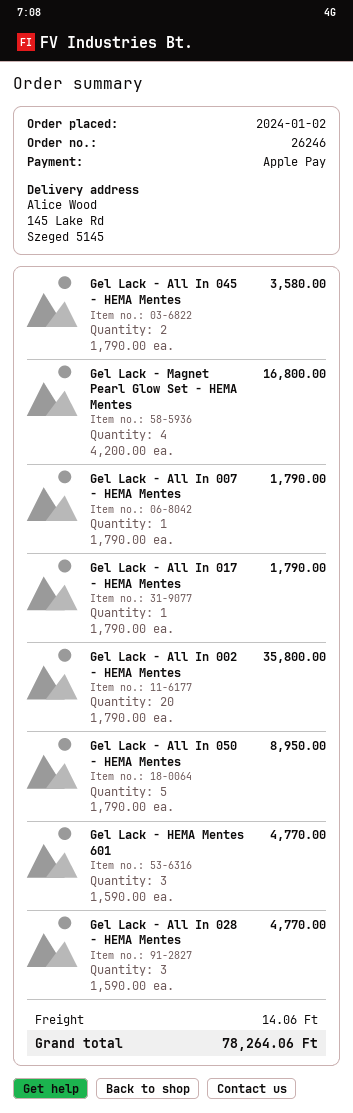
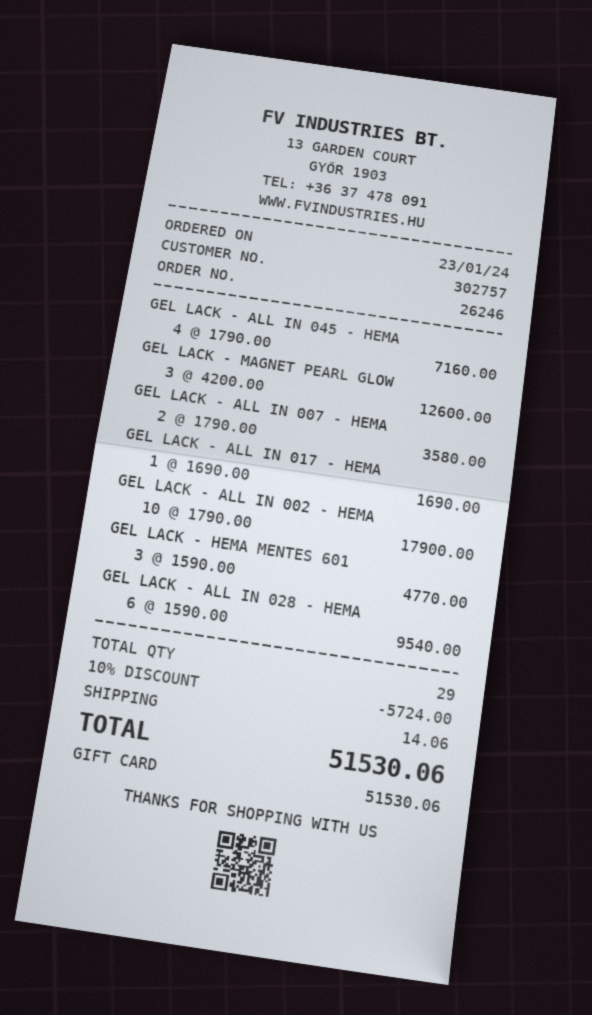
order date: 2024-01-02 -> 2024-01-23
payment method: Apple Pay -> gift card
Gel Lack - All In 045 - HEMA Mentes: 2 x 1790.00 = 3580.00 -> 4 x 1790.00 = 7160.00
Gel Lack - Magnet Pearl Glow Set - HEMA Mentes: 4 x 4200.00 = 16800.00 -> 3 x 4200.00 = 12600.00
Gel Lack - All In 007 - HEMA Mentes: 1 x 1790.00 = 1790.00 -> 2 x 1790.00 = 3580.00
Gel Lack - All In 017 - HEMA Mentes: 1 x 1790.00 = 1790.00 -> 1 x 1690.00 = 1690.00
Gel Lack - All In 002 - HEMA Mentes: 20 x 1790.00 = 35800.00 -> 10 x 1790.00 = 17900.00
Gel Lack - All In 050 - HEMA Mentes: 5 x 1790.00 = 8950.00 -> none
Gel Lack - All In 028 - HEMA Mentes: 3 x 1590.00 = 4770.00 -> 6 x 1590.00 = 9540.00
discount: none -> 10% = 5724.00
total: 78264.06 -> 51530.06

